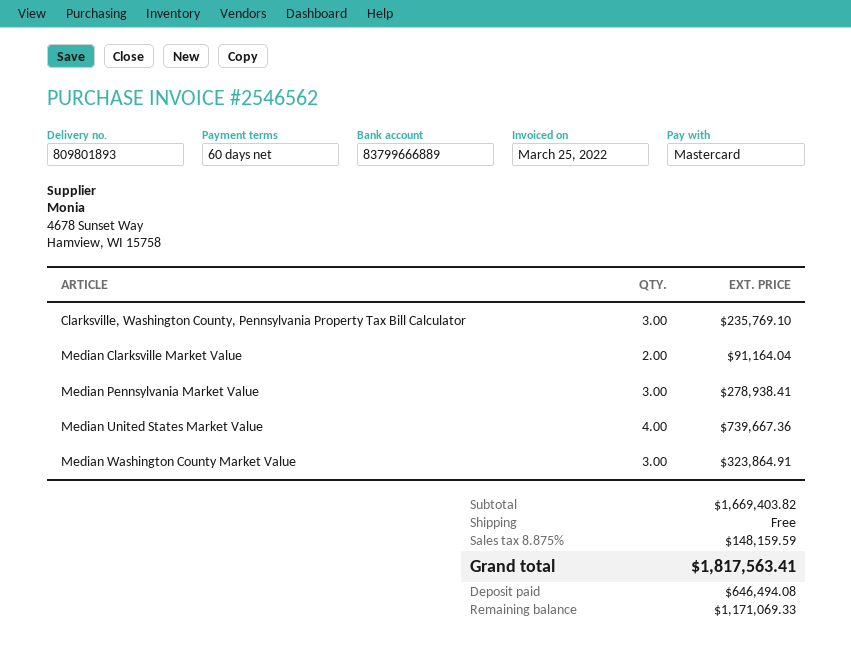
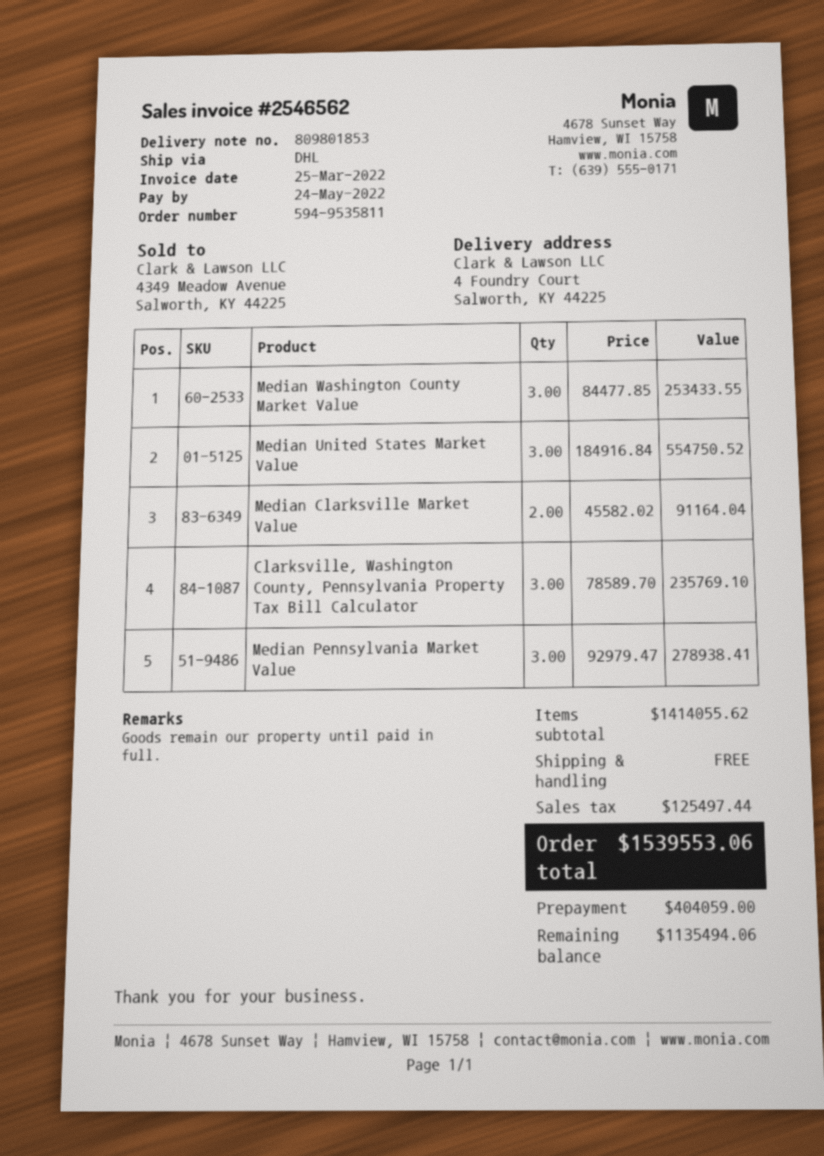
delivery note number: 809801893 -> 809801853
Median United States Market Value: 4 for 739667.36 -> 3 for 554750.52
Median Washington County Market Value: 3 for 323864.91 -> 3 for 253433.55
subtotal: 1669403.82 -> 1414055.62
tax: 148159.59 -> 125497.44
total: 1817563.41 -> 1539553.06
deposit: 646494.08 -> 404059.00
balance: 1171069.33 -> 1135494.06

